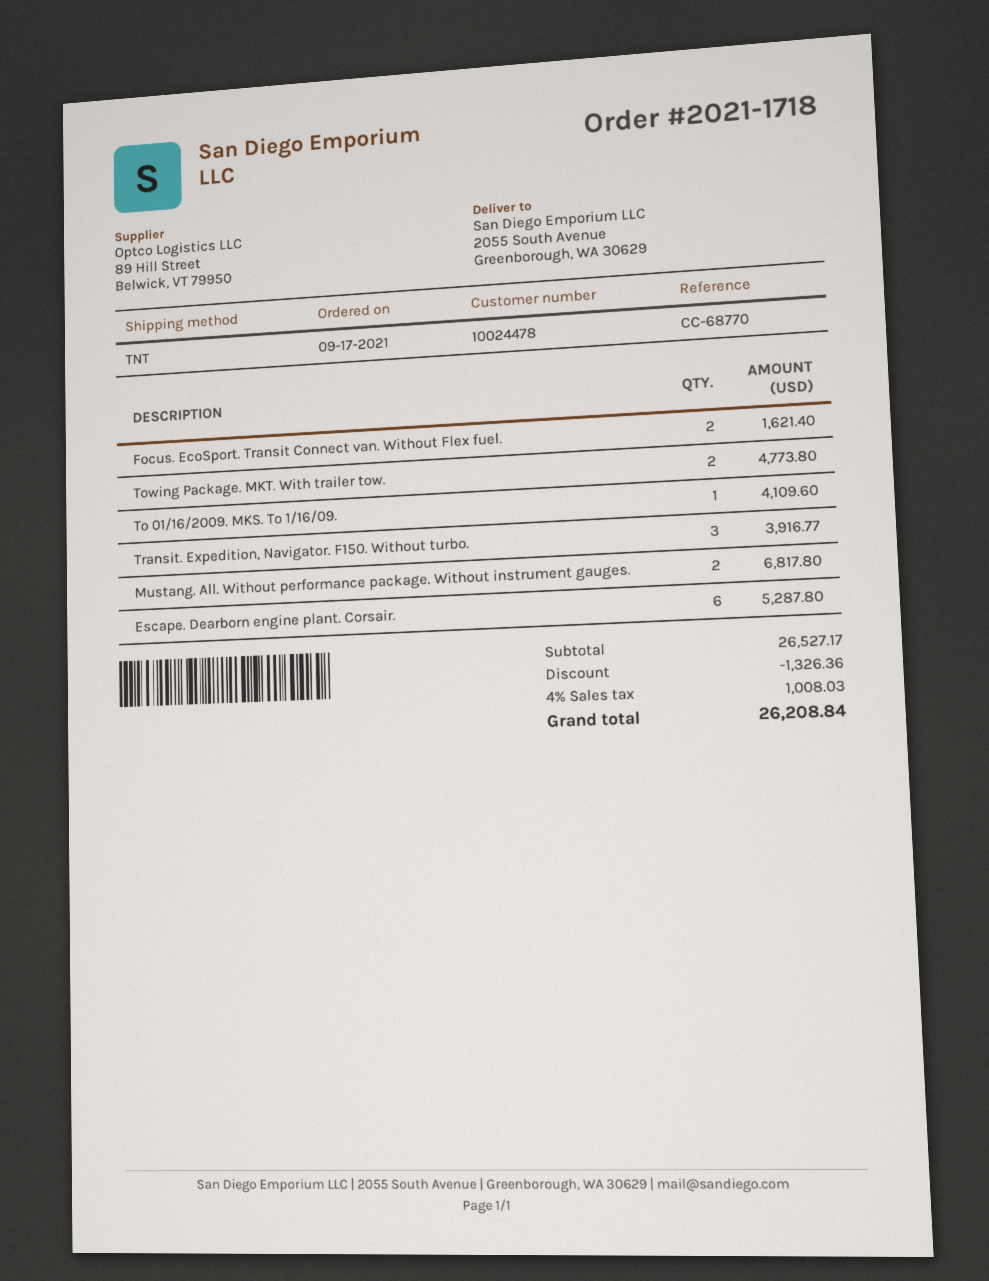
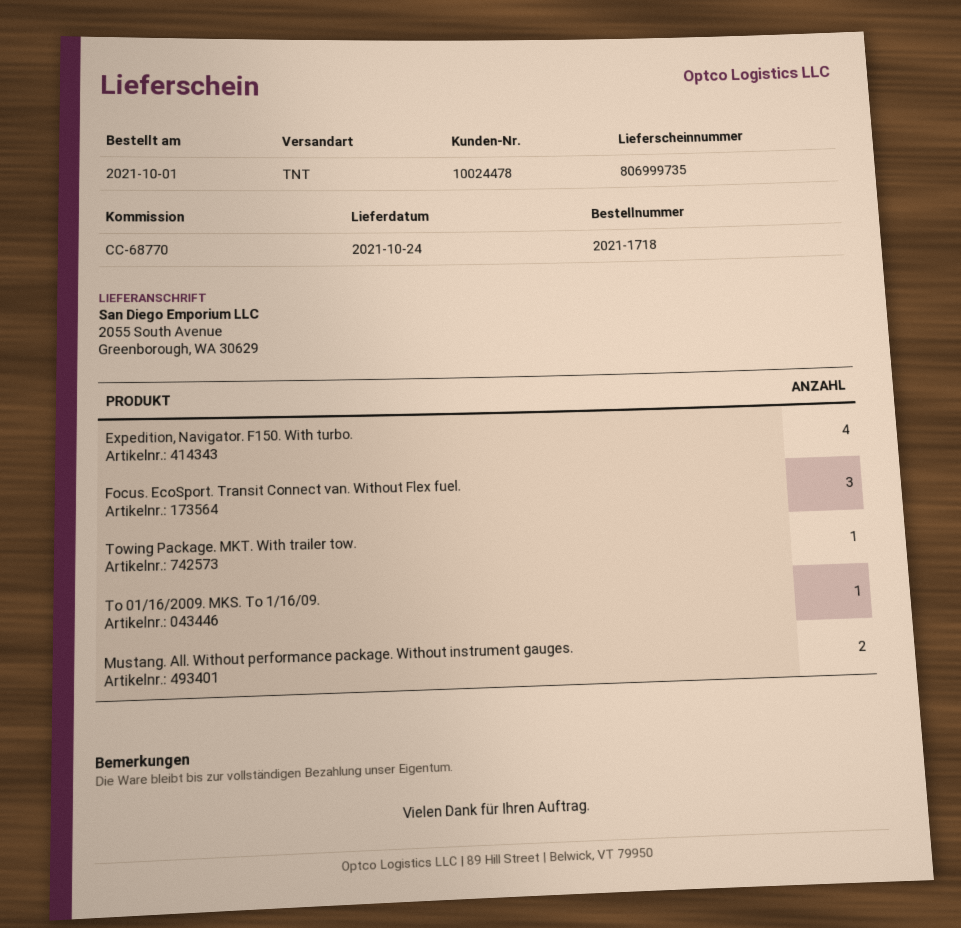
order date: 2021-09-17 -> 2021-10-01
Focus. EcoSport. Transit Connect van. Without Flex fuel.: 2 -> 3
Towing Package. MKT. With trailer tow.: 2 -> 1
Transit. Expedition, Navigator. F150. Without turbo.: 3 -> none
Escape. Dearborn engine plant. Corsair.: 6 -> none
Expedition, Navigator. F150. With turbo.: none -> 4

